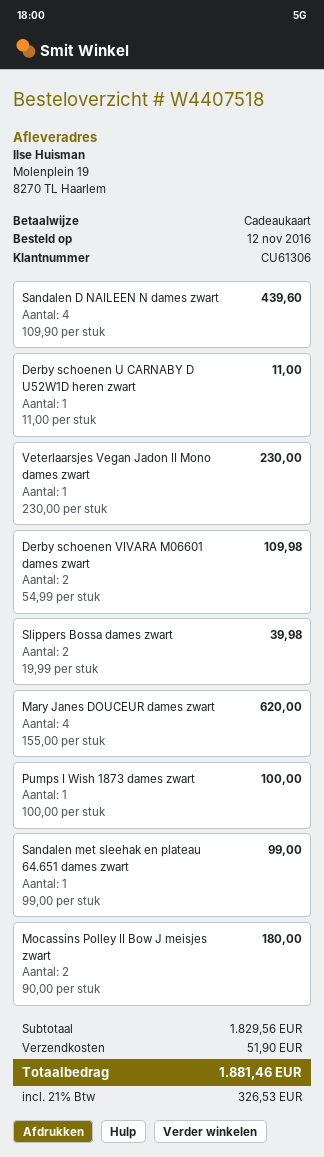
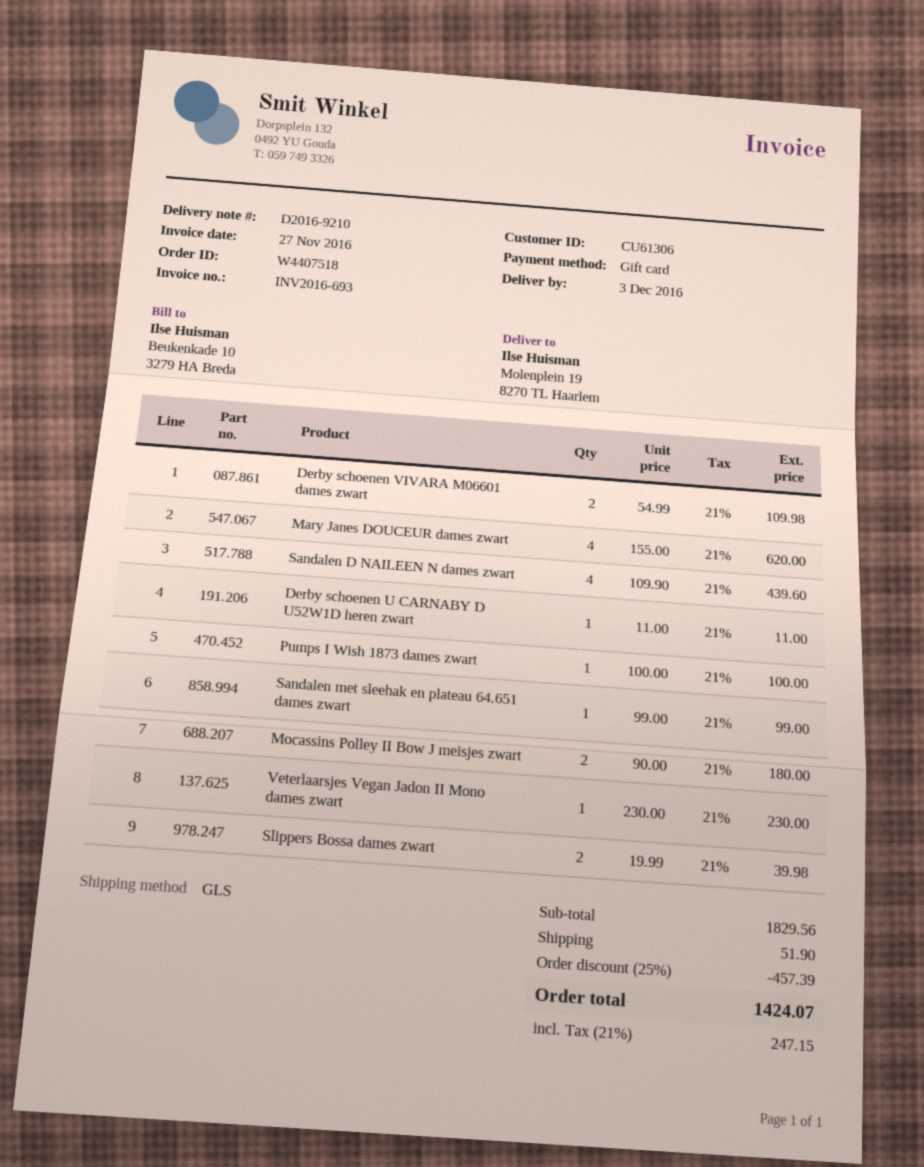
discount: none -> 25% = 457.39
tax: 21% = 326.53 -> 21% = 247.15
total: 1881.46 -> 1424.07

